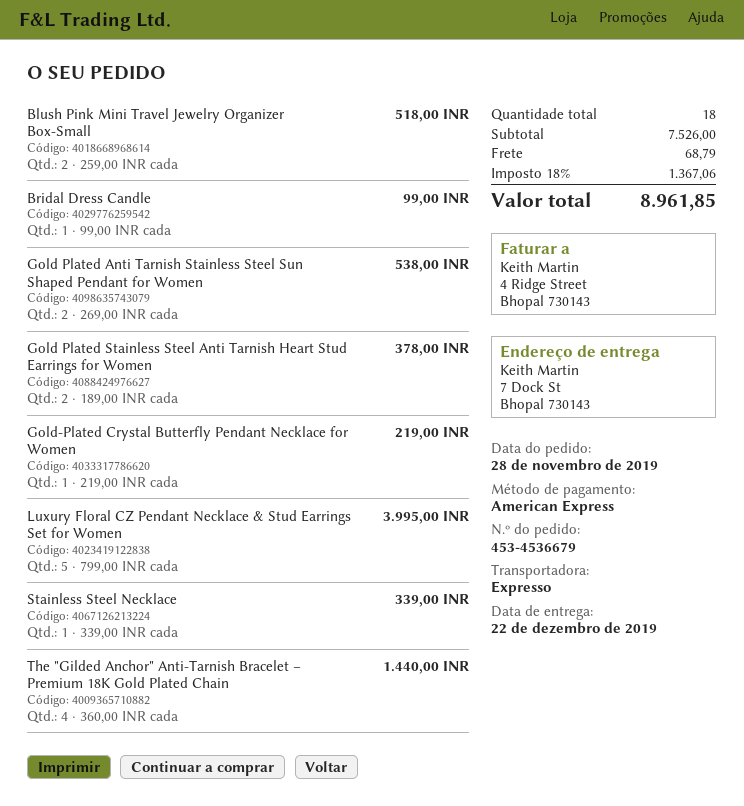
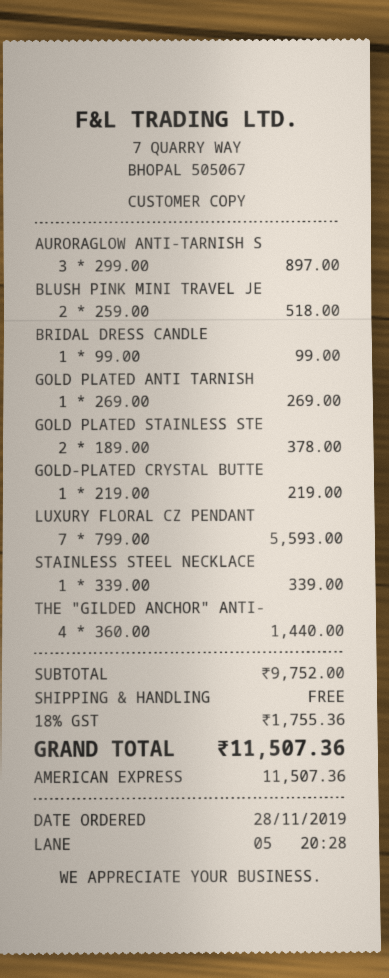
Gold Plated Anti Tarnish Stainless Steel Sun Shaped Pendant for Women: 2 x 269.00 = 538.00 -> 1 x 269.00 = 269.00
Luxury Floral CZ Pendant Necklace & Stud Earrings Set for Women: 5 x 799.00 = 3995.00 -> 7 x 799.00 = 5593.00
AURORAGLOW ANTI-TARNISH S: none -> 3 x 299.00 = 897.00
subtotal: 7526.00 -> 9752.00
shipping: 68.79 -> 0.00
tax: 18% = 1367.06 -> 18% = 1755.36
total: 8961.85 -> 11507.36

